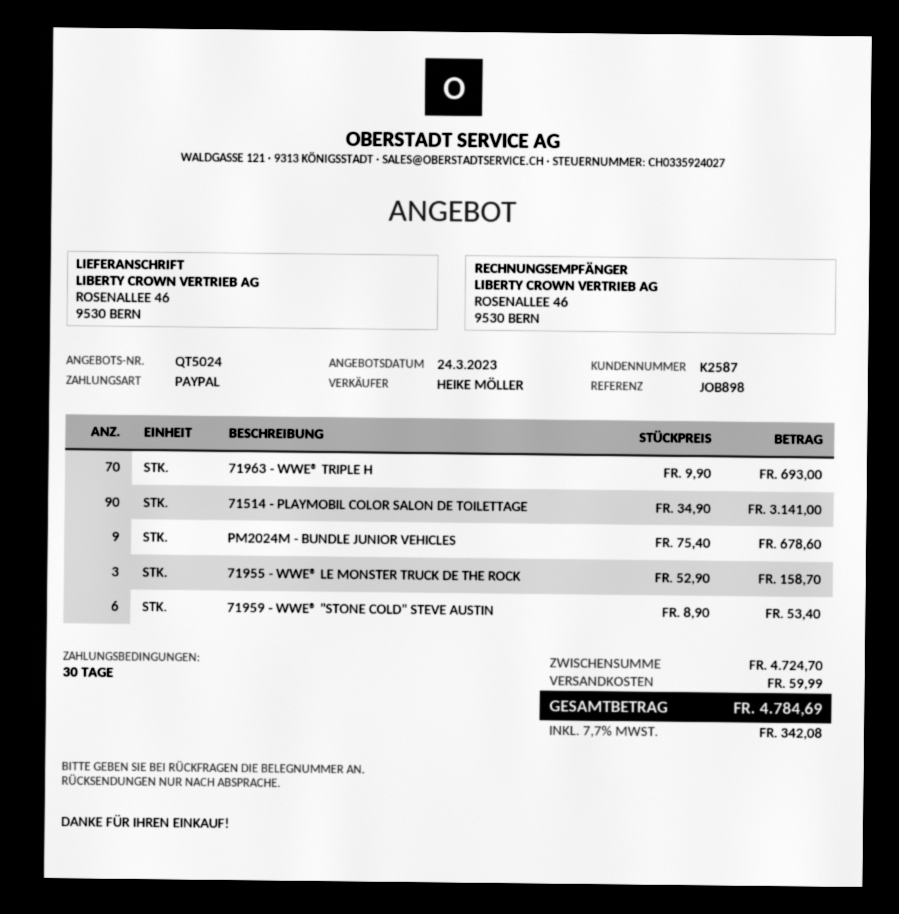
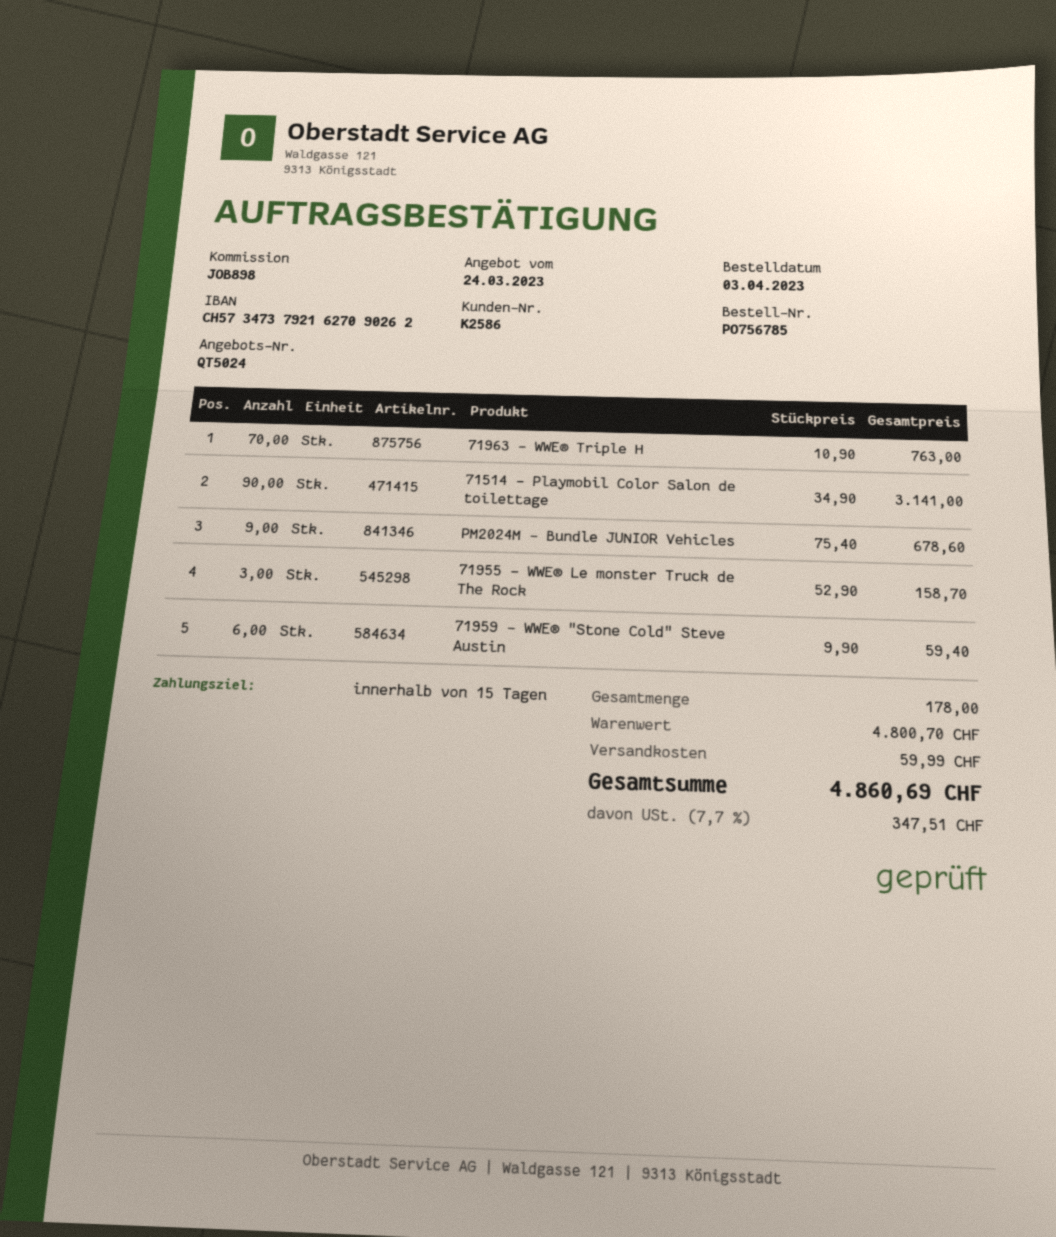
payment terms: 30 days -> 15 days
customer number: K2587 -> K2586
71963 - WWE® TRIPLE H: 70 x 9.90 = 693.00 -> 70 x 10.90 = 763.00
71959 - WWE® "STONE COLD" STEVE AUSTIN: 6 x 8.90 = 53.40 -> 6 x 9.90 = 59.40
subtotal: 4724.70 -> 4800.70
tax: 7.7% = 342.08 -> 7.7% = 347.51
total: 4784.69 -> 4860.69

